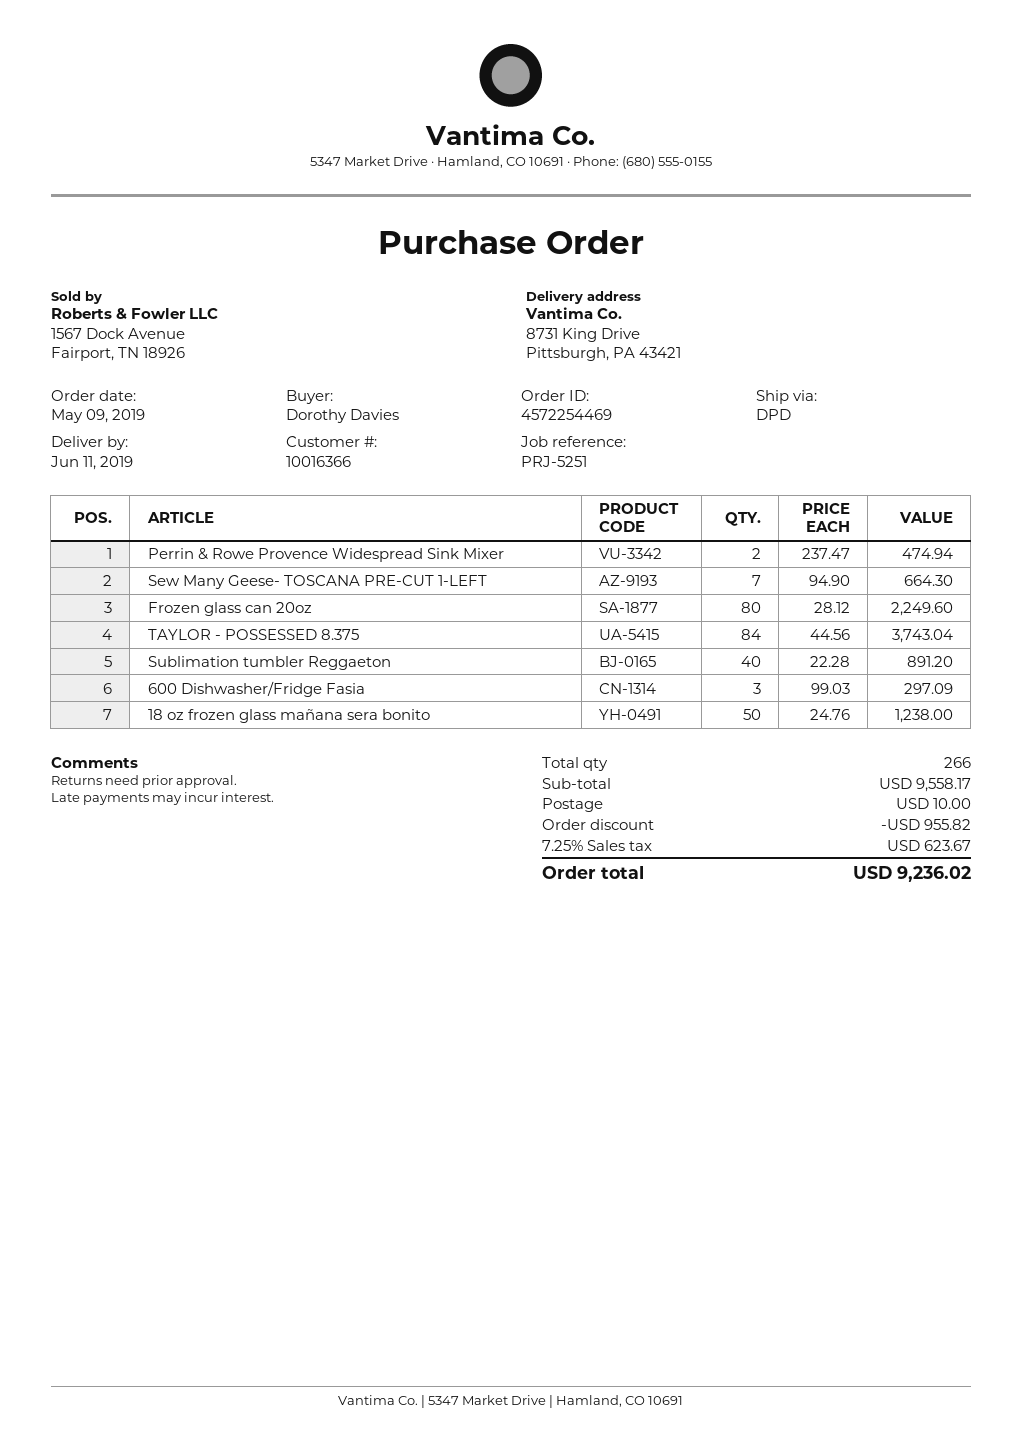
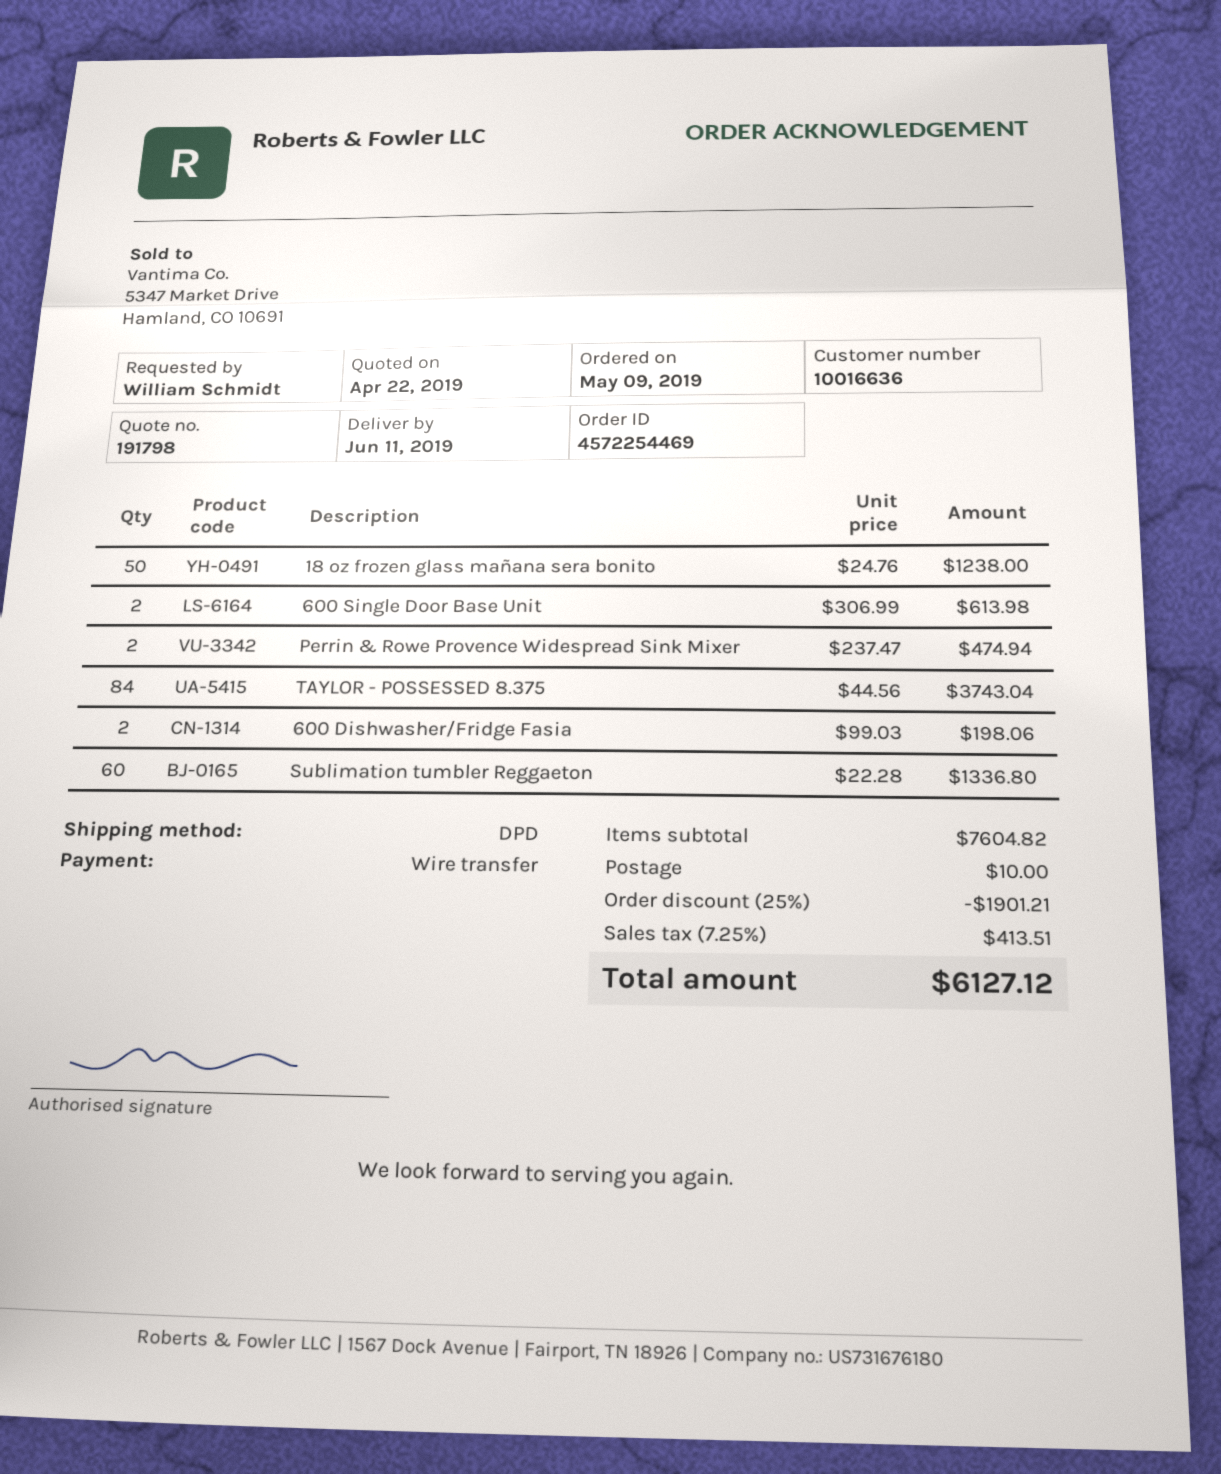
customer number: 10016366 -> 10016636
ordered by: Dorothy Davies -> William Schmidt
Sew Many Geese- TOSCANA PRE-CUT 1-LEFT: 7 x 94.90 = 664.30 -> none
Frozen glass can 20oz: 80 x 28.12 = 2249.60 -> none
Sublimation tumbler Reggaeton: 40 x 22.28 = 891.20 -> 60 x 22.28 = 1336.80
600 Dishwasher/Fridge Fasia: 3 x 99.03 = 297.09 -> 2 x 99.03 = 198.06
600 Single Door Base Unit: none -> 2 x 306.99 = 613.98
subtotal: 9558.17 -> 7604.82
discount: 955.82 -> 1901.21
tax: 7.25% = 623.67 -> 7.25% = 413.51
total: 9236.02 -> 6127.12

